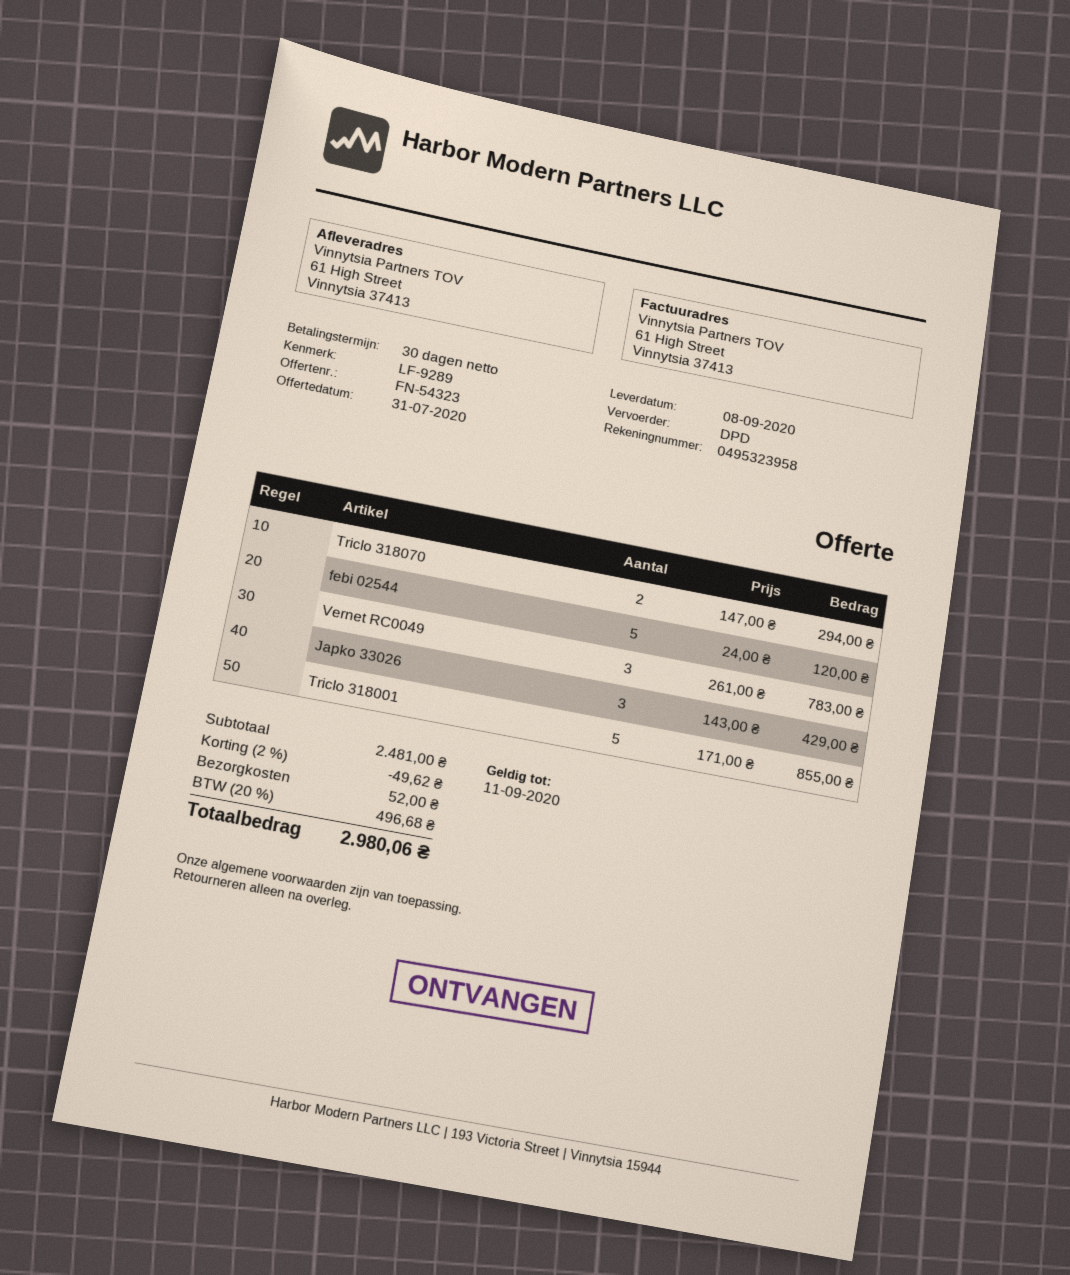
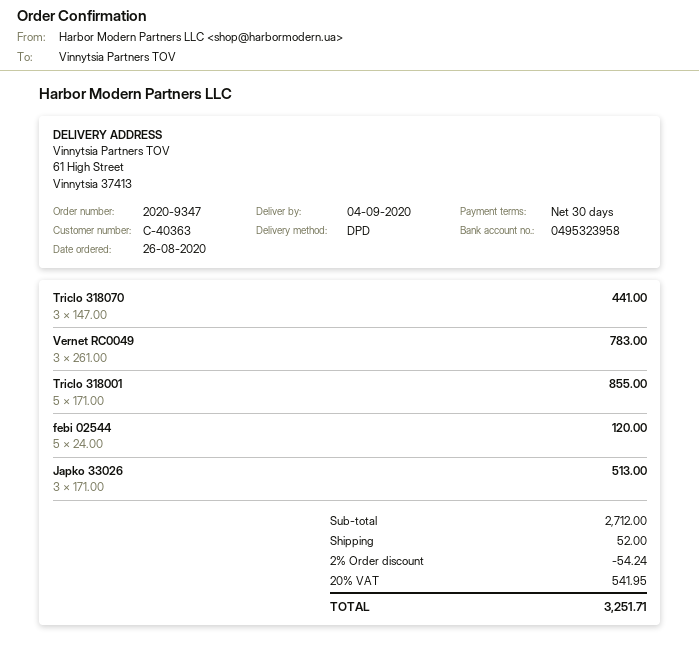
delivery date: 2020-09-08 -> 2020-09-04
Triclo 318070: 2 x 147.00 = 294.00 -> 3 x 147.00 = 441.00
Japko 33026: 3 x 143.00 = 429.00 -> 3 x 171.00 = 513.00
subtotal: 2481.00 -> 2712.00
discount: 2% = 49.62 -> 2% = 54.24
tax: 20% = 496.68 -> 20% = 541.95
total: 2980.06 -> 3251.71

